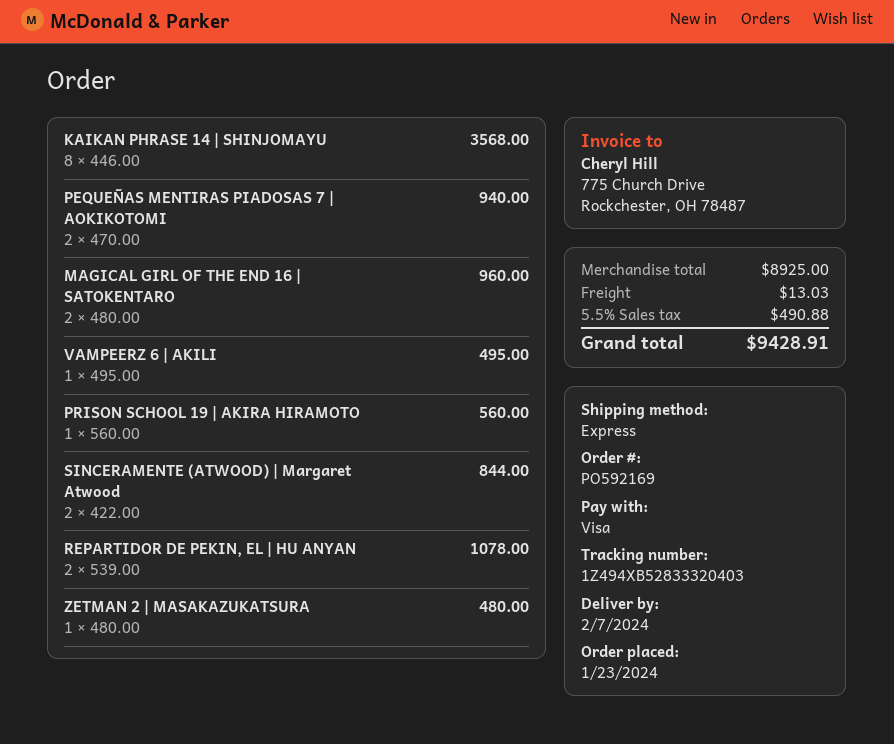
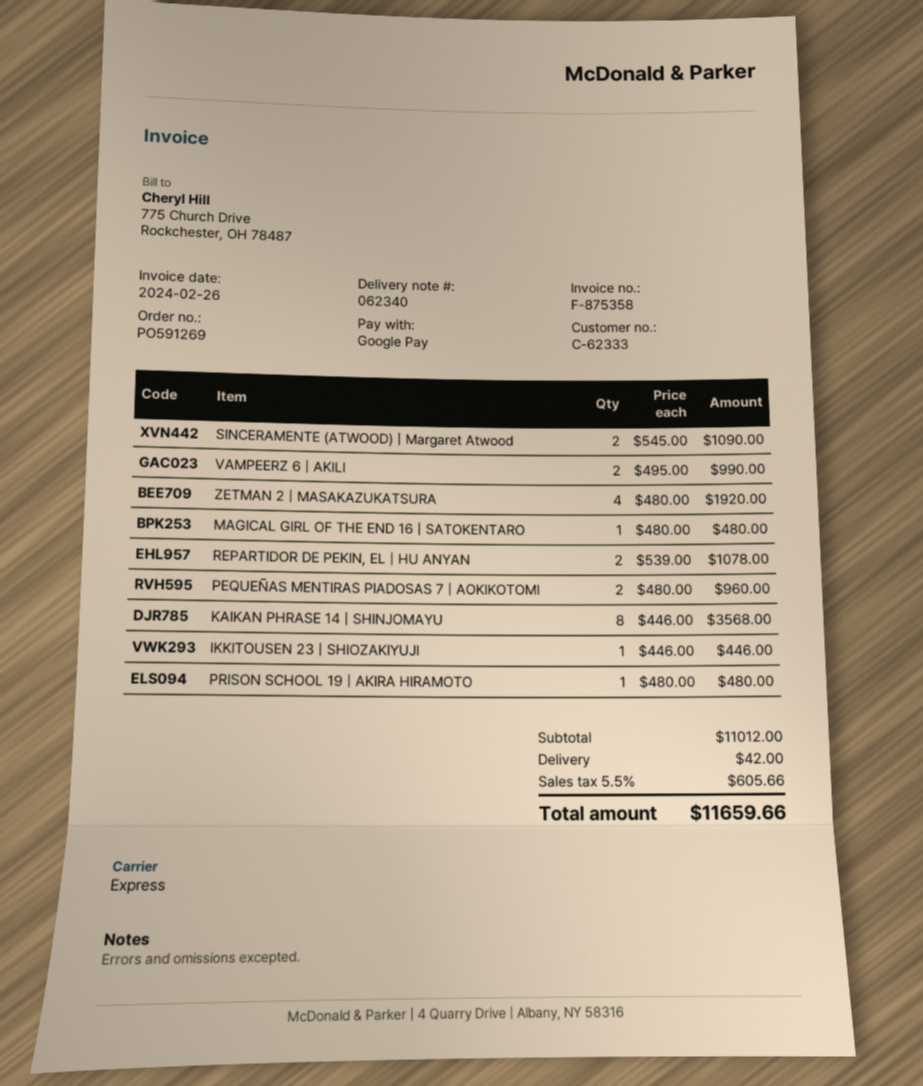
order number: PO592169 -> PO591269
payment method: Visa -> Google Pay
PEQUEÑAS MENTIRAS PIADOSAS 7 | AOKIKOTOMI: 2 x 470.00 = 940.00 -> 2 x 480.00 = 960.00
MAGICAL GIRL OF THE END 16 | SATOKENTARO: 2 x 480.00 = 960.00 -> 1 x 480.00 = 480.00
VAMPEERZ 6 | AKILI: 1 x 495.00 = 495.00 -> 2 x 495.00 = 990.00
PRISON SCHOOL 19 | AKIRA HIRAMOTO: 1 x 560.00 = 560.00 -> 1 x 480.00 = 480.00
SINCERAMENTE (ATWOOD) | Margaret Atwood: 2 x 422.00 = 844.00 -> 2 x 545.00 = 1090.00
ZETMAN 2 | MASAKAZUKATSURA: 1 x 480.00 = 480.00 -> 4 x 480.00 = 1920.00
IKKITOUSEN 23 | SHIOZAKIYUJI: none -> 1 x 446.00 = 446.00
subtotal: 8925.00 -> 11012.00
shipping: 13.03 -> 42.00
tax: 5.5% = 490.88 -> 5.5% = 605.66
total: 9428.91 -> 11659.66

